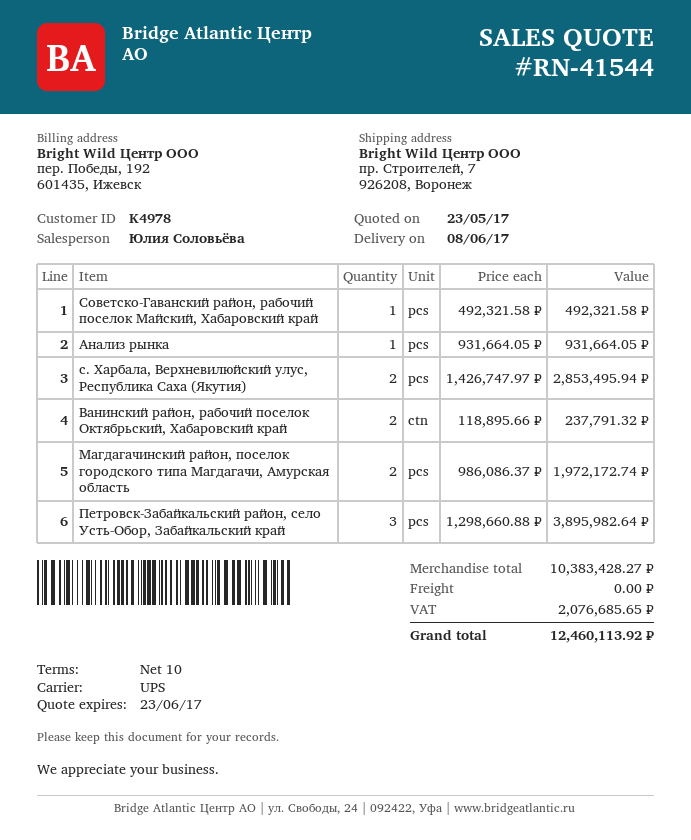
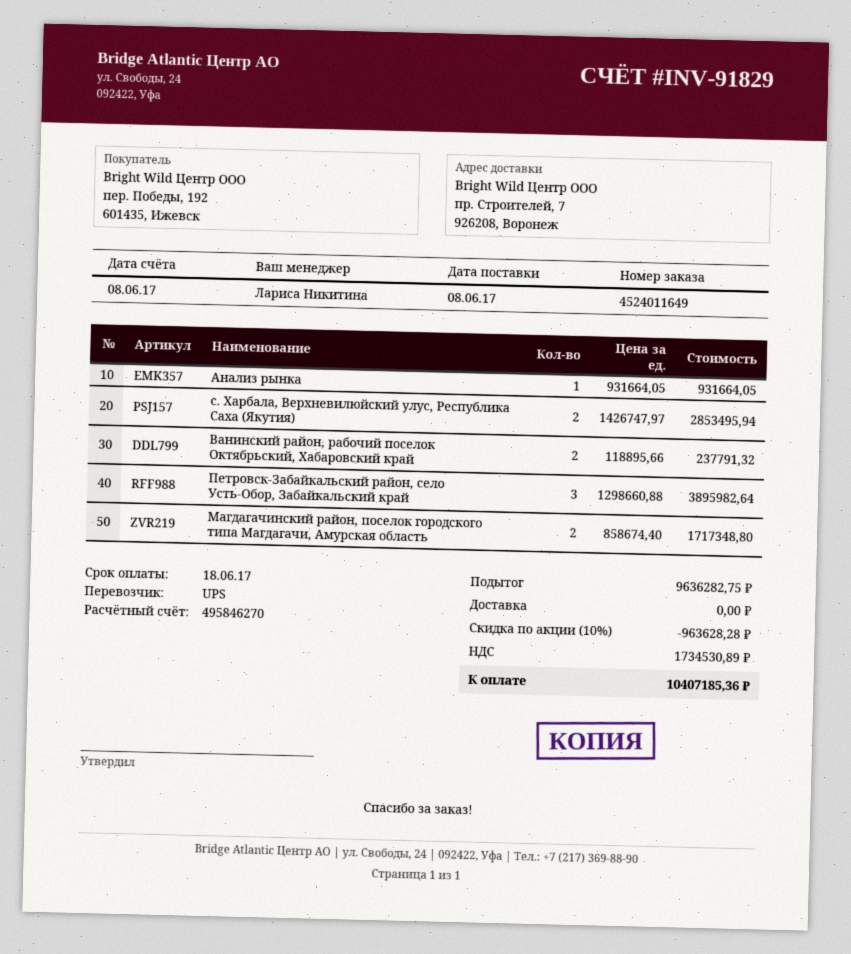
sales rep: Юлия Соловьёва -> Лариса Никитина
Советско-Гаванский район, рабочий поселок Майский, Хабаровский край: 1 x 492321.58 = 492321.58 -> none
Магдагачинский район, поселок городского типа Магдагачи, Амурская область: 2 x 986086.37 = 1972172.74 -> 2 x 858674.40 = 1717348.80
subtotal: 10383428.27 -> 9636282.75
discount: none -> 10% = 963628.28
tax: 2076685.65 -> 1734530.89
total: 12460113.92 -> 10407185.36

